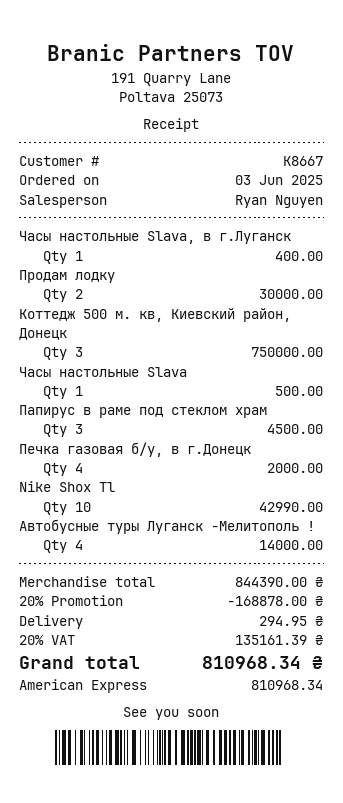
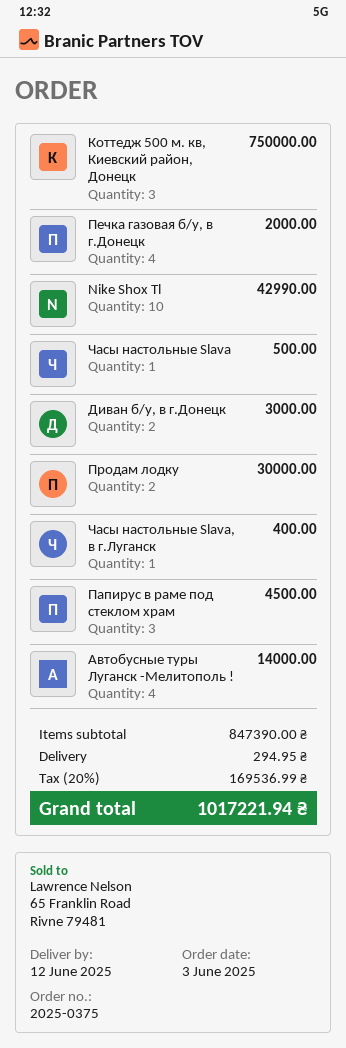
Диван б/у, в г.Донецк: none -> 2 for 3000.00
subtotal: 844390.00 -> 847390.00
discount: 20% = 168878.00 -> none
tax: 20% = 135161.39 -> 20% = 169536.99
total: 810968.34 -> 1017221.94

